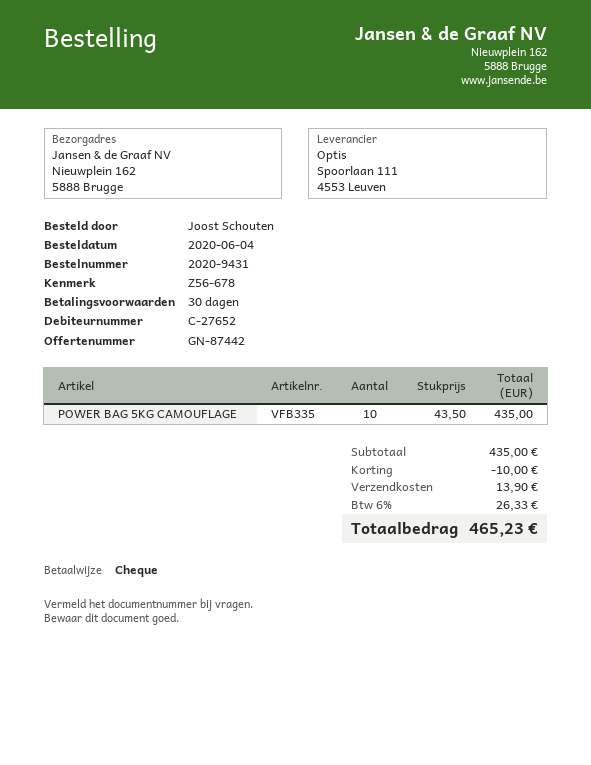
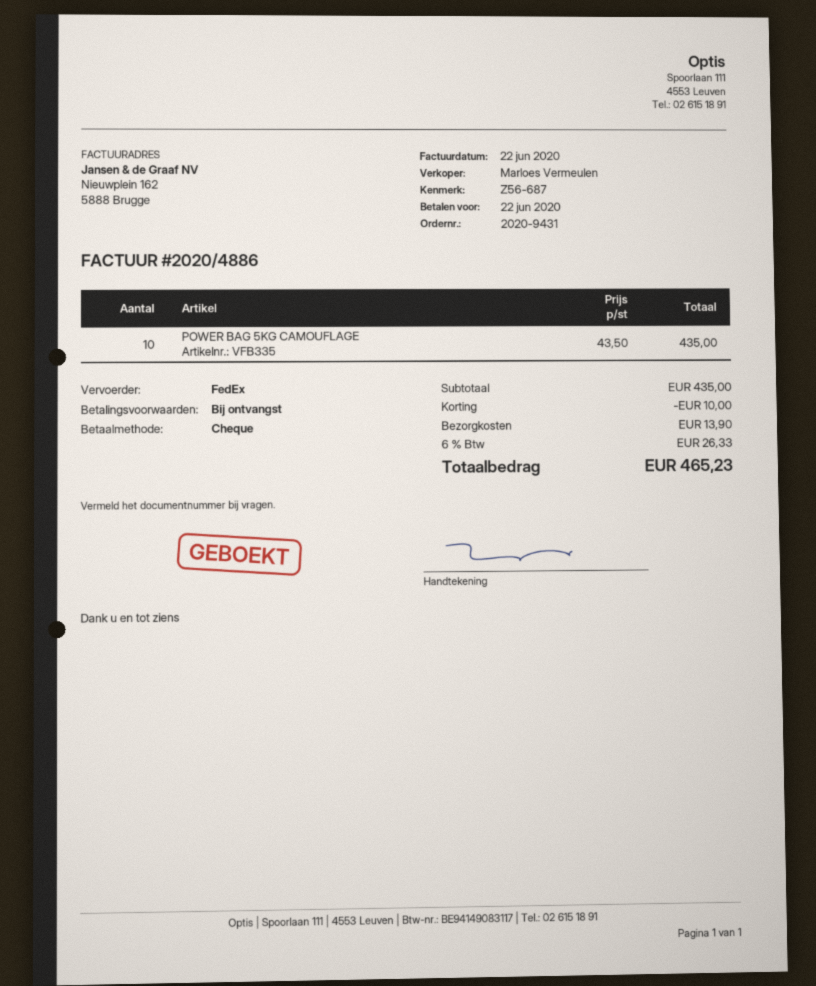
payment terms: 30 days -> on receipt
reference: Z56-678 -> Z56-687

